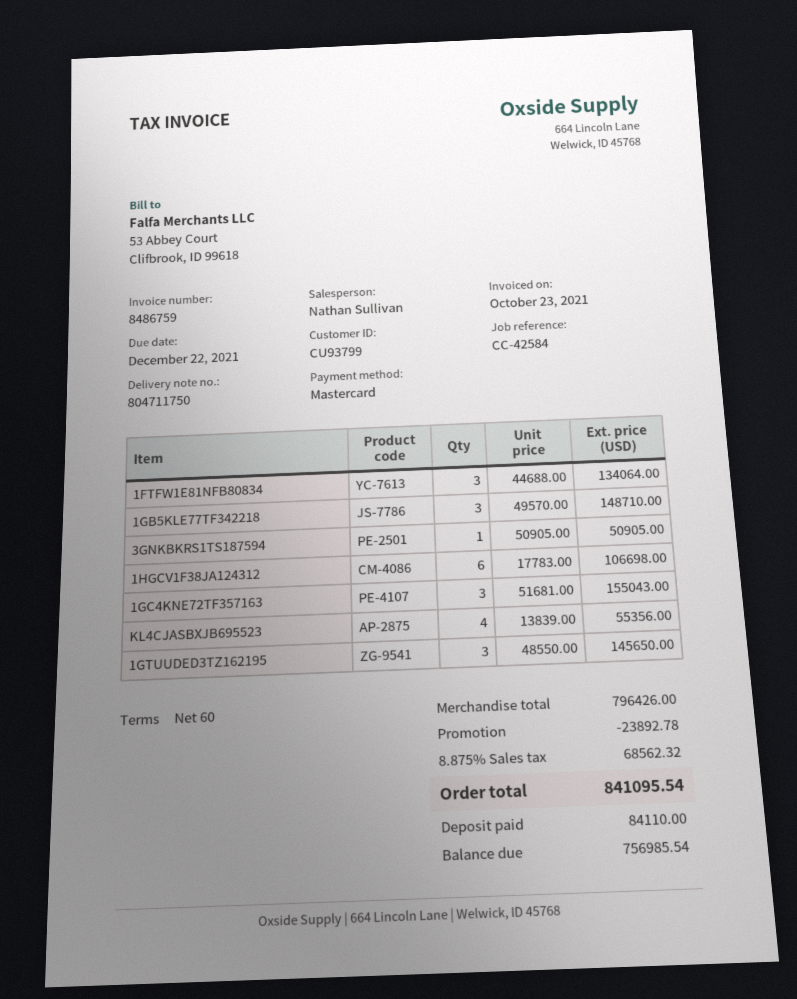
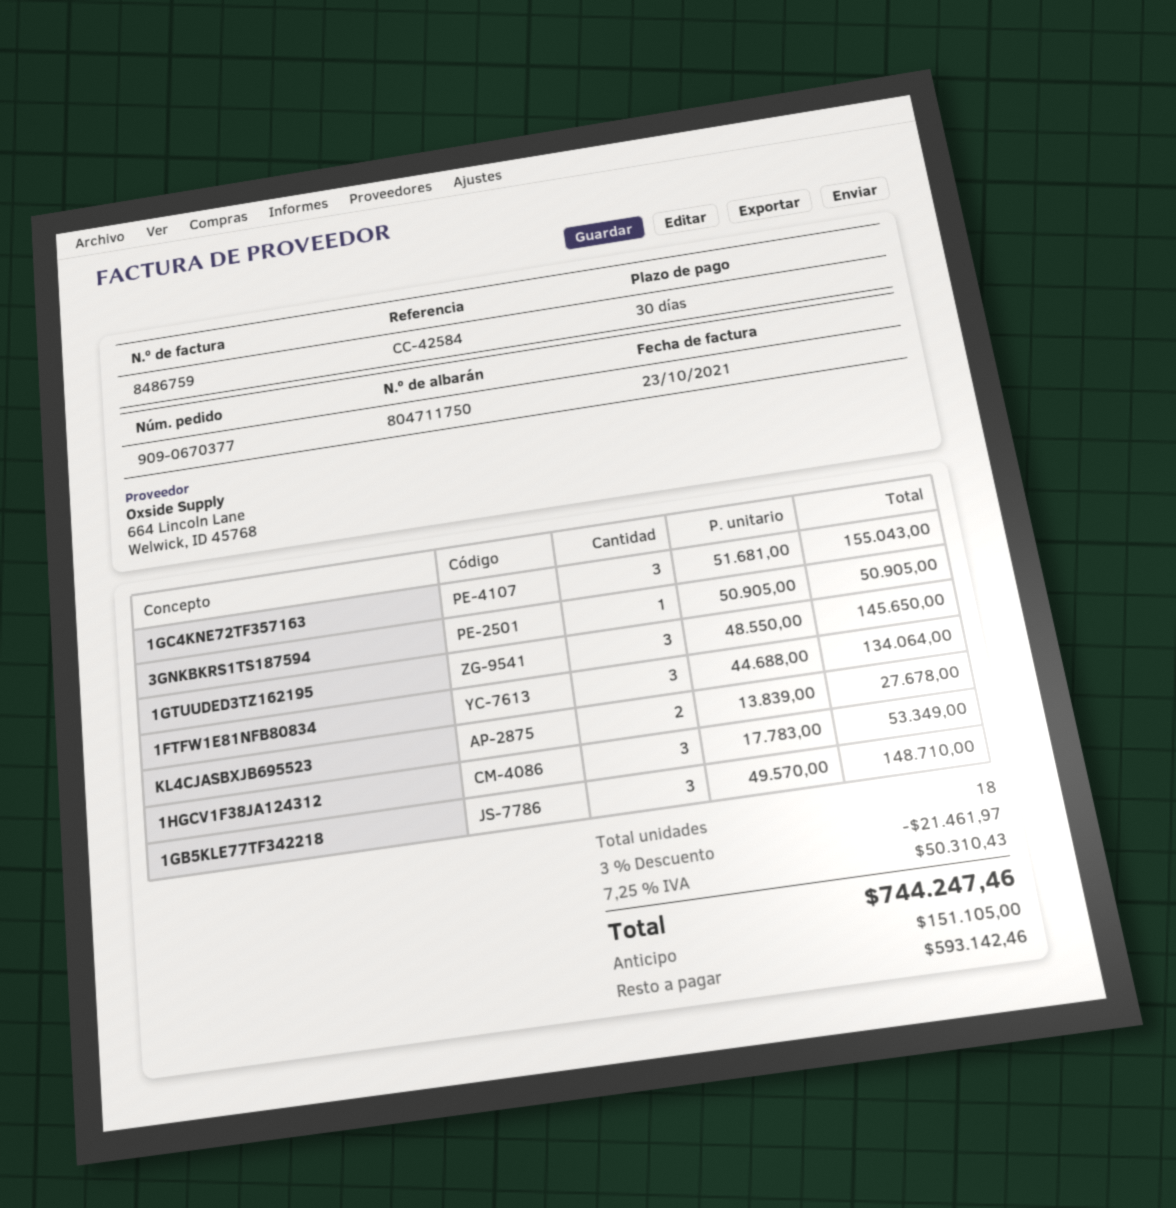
payment terms: 60 days -> 30 days
1HGCV1F38JA124312: 6 x 17783.00 = 106698.00 -> 3 x 17783.00 = 53349.00
KL4CJASBXJB695523: 4 x 13839.00 = 55356.00 -> 2 x 13839.00 = 27678.00
discount: 23892.78 -> 21461.97
tax: 8.875% = 68562.32 -> 7.25% = 50310.43
total: 841095.54 -> 744247.46
deposit: 84110.00 -> 151105.00
balance: 756985.54 -> 593142.46

